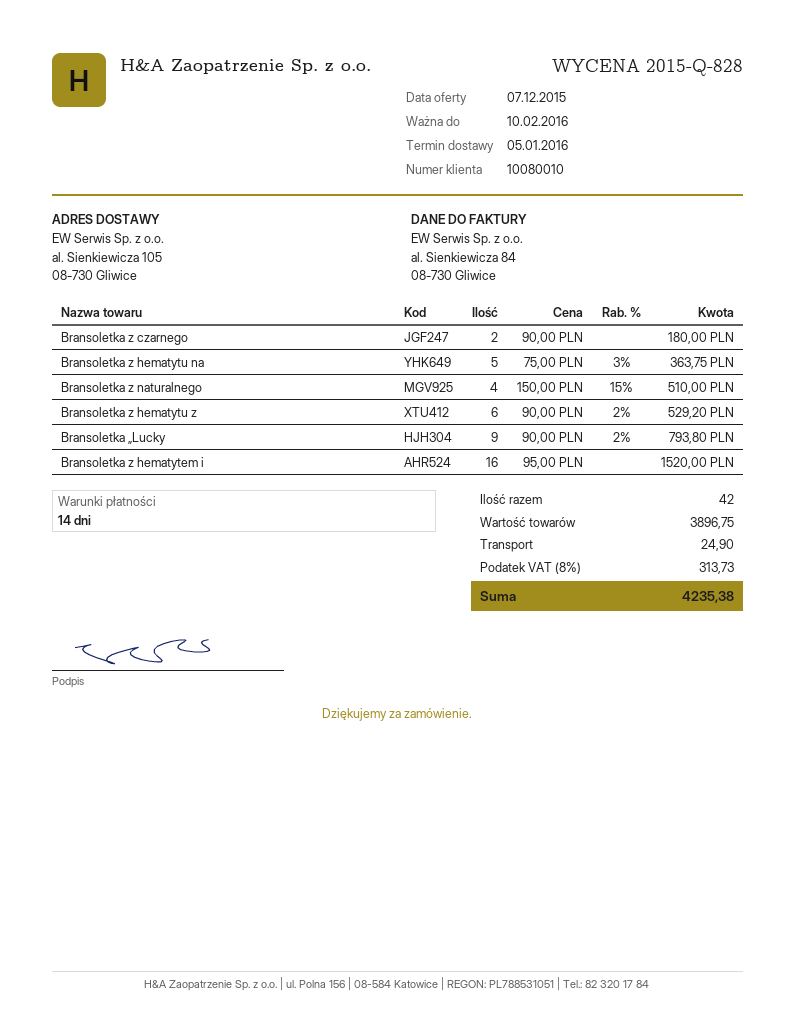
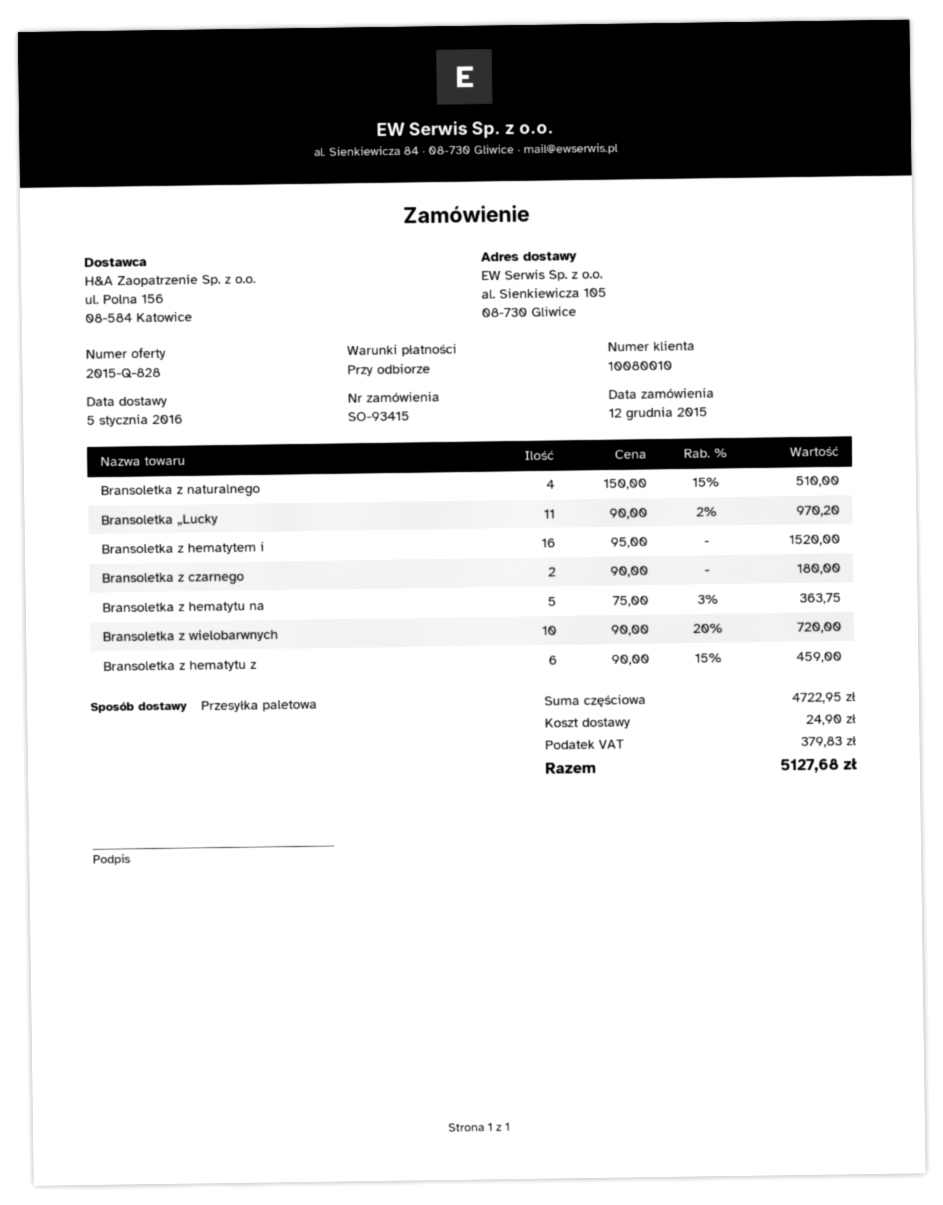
payment terms: 14 days -> on receipt
Bransoletka z hematytu z: 6 x 90.00 - 2% = 529.20 -> 6 x 90.00 - 15% = 459.00
Bransoletka „Lucky: 9 x 90.00 - 2% = 793.80 -> 11 x 90.00 - 2% = 970.20
Bransoletka z wielobarwnych: none -> 10 x 90.00 - 20% = 720.00
subtotal: 3896.75 -> 4722.95
tax: 313.73 -> 379.83
total: 4235.38 -> 5127.68

